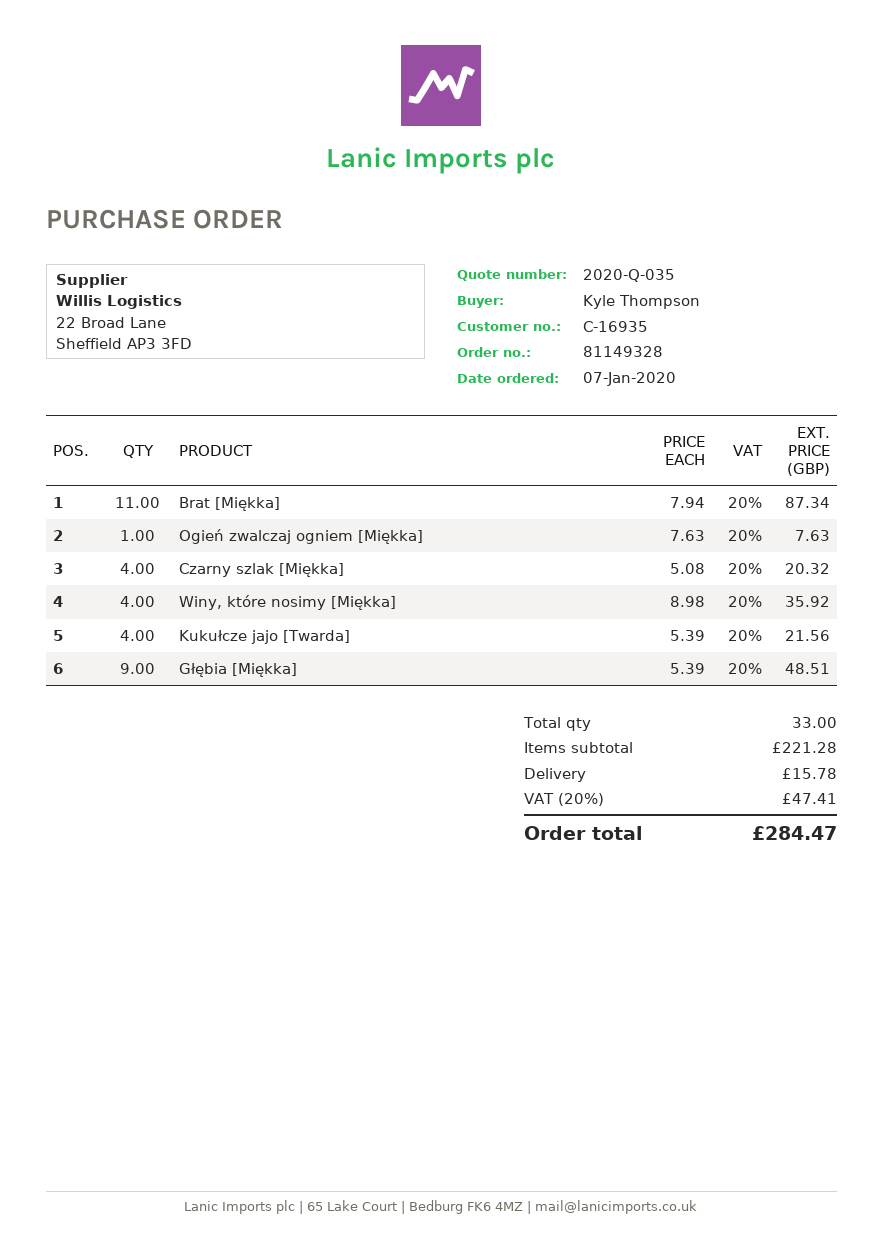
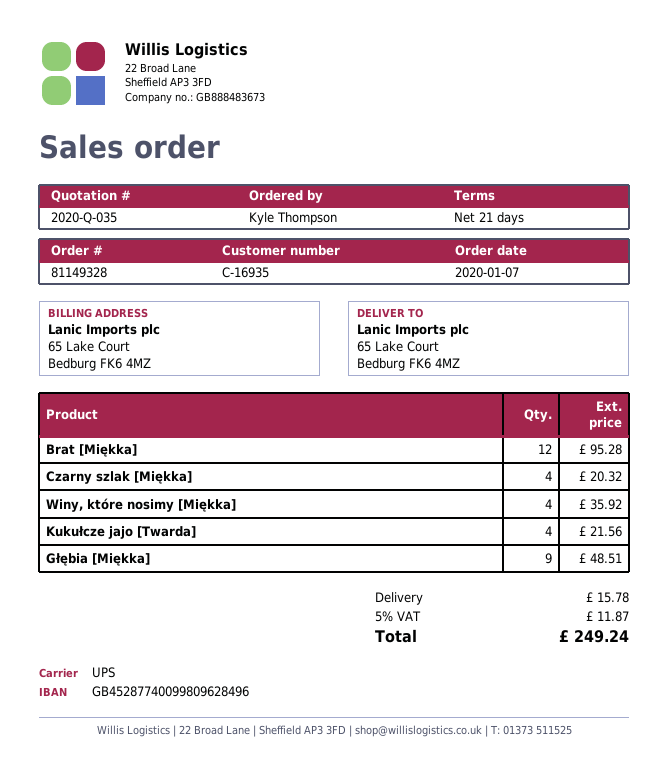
Brat [Miękka]: 11 for 87.34 -> 12 for 95.28
Ogień zwalczaj ogniem [Miękka]: 1 for 7.63 -> none
tax: 20% = 47.41 -> 5% = 11.87
total: 284.47 -> 249.24

